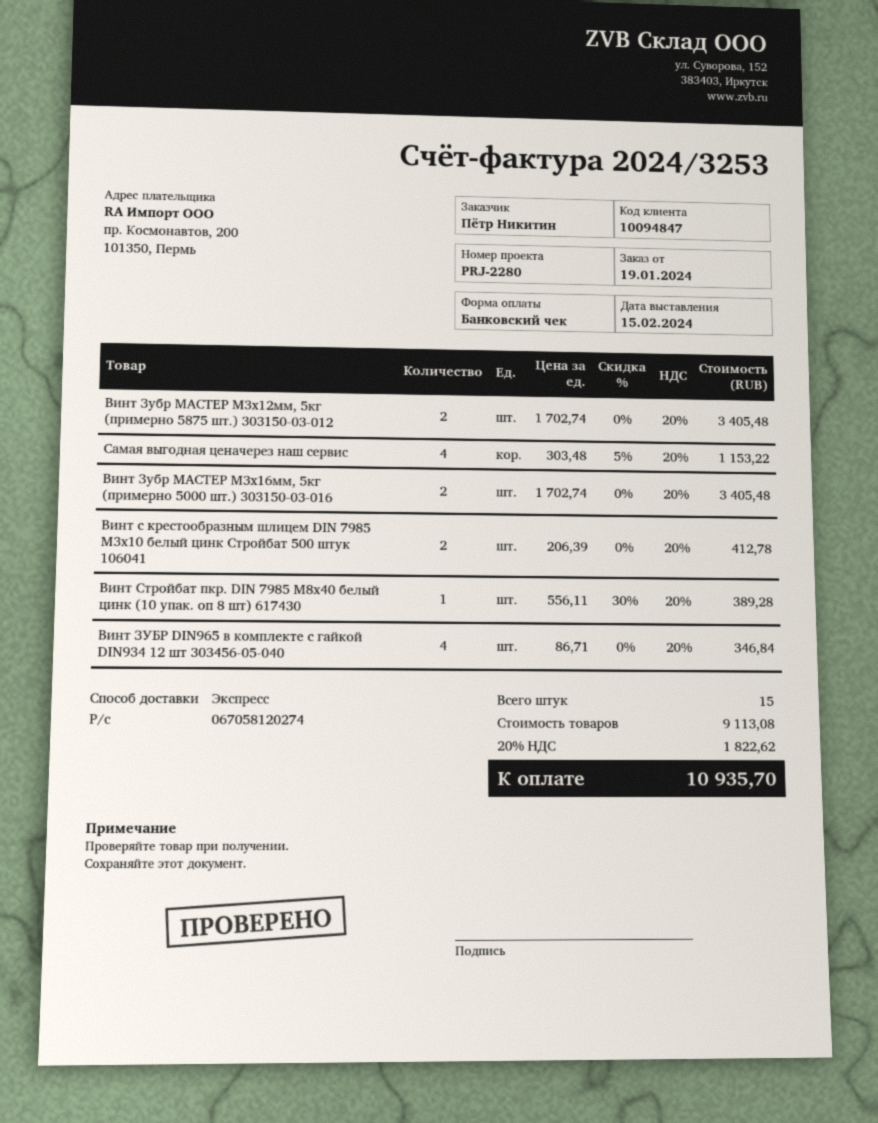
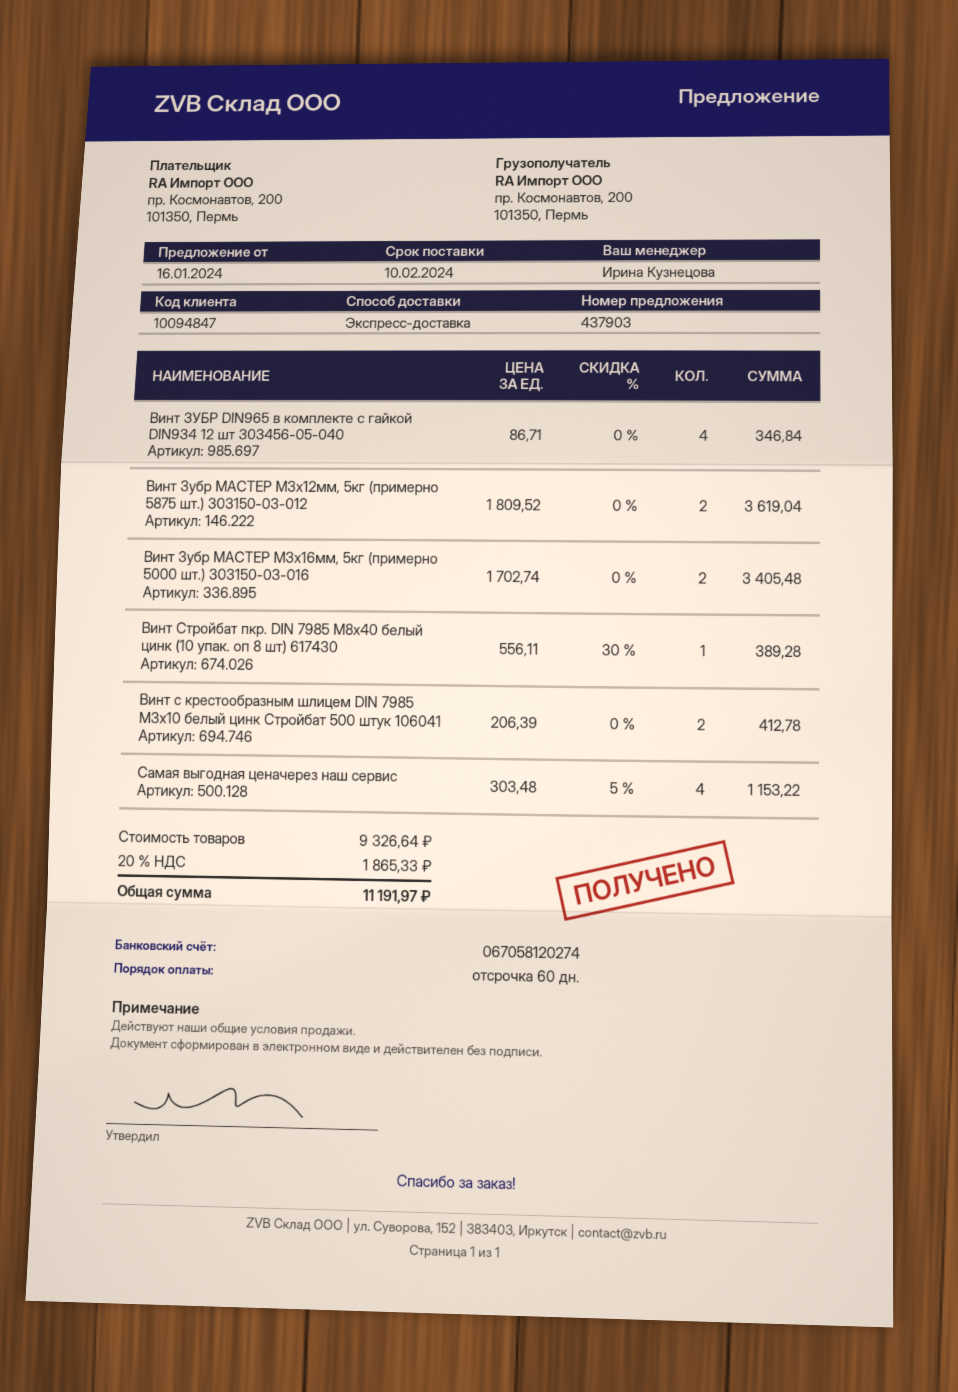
Винт Зубр МАСТЕР M3x12мм, 5кг (примерно 5875 шт.) 303150-03-012: 2 x 1702.74 = 3405.48 -> 2 x 1809.52 = 3619.04
subtotal: 9113.08 -> 9326.64
tax: 20% = 1822.62 -> 20% = 1865.33
total: 10935.70 -> 11191.97

